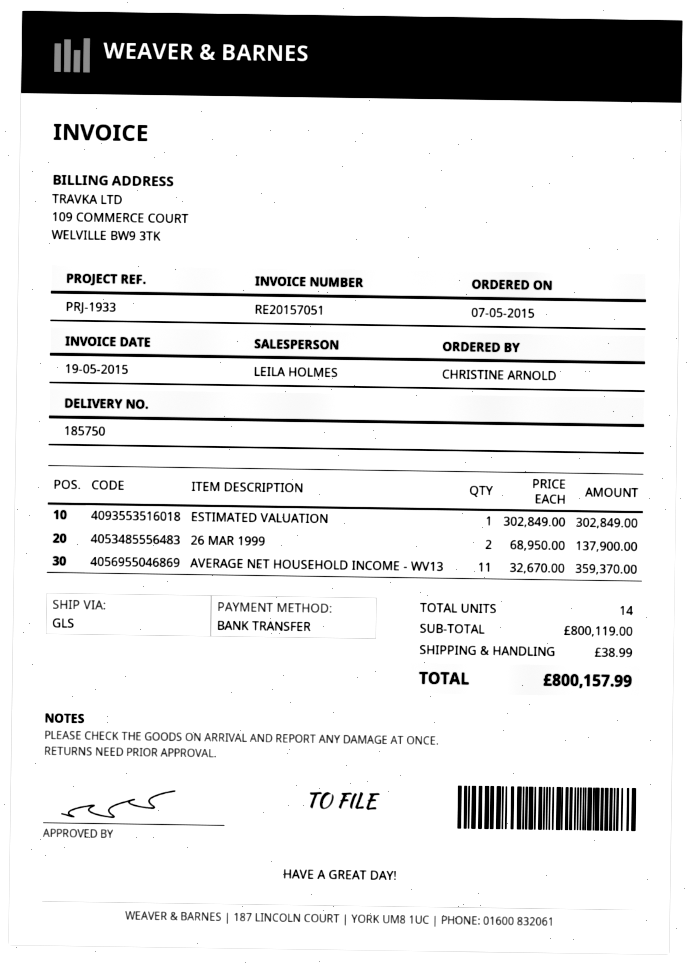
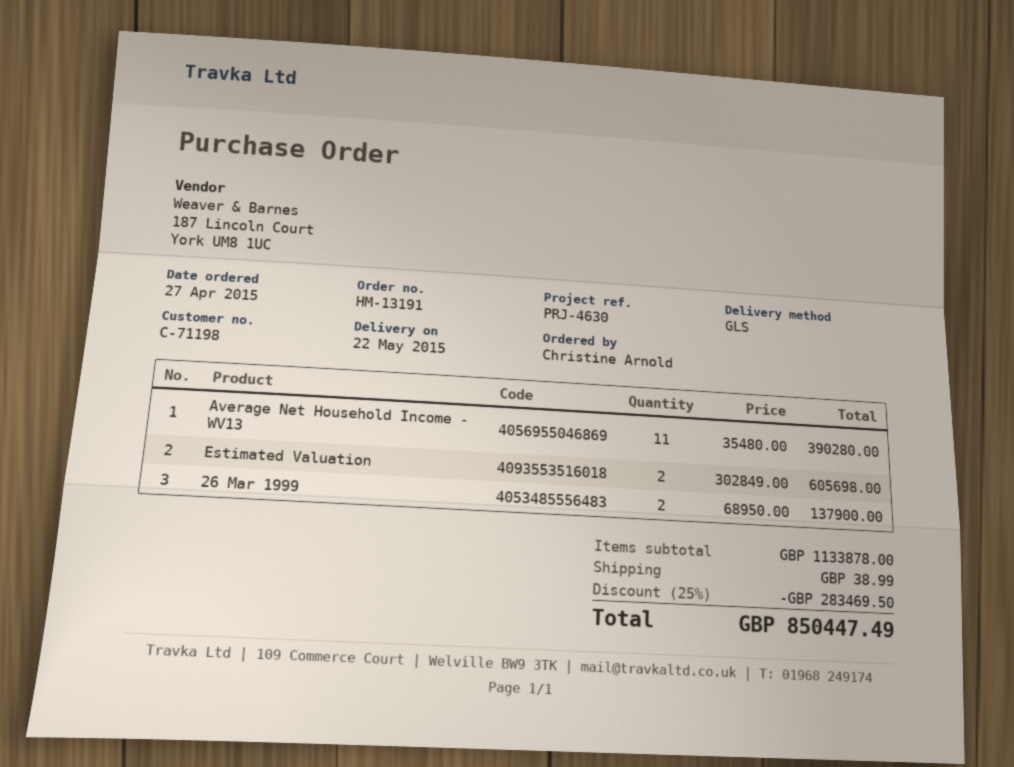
order date: 2015-05-07 -> 2015-04-27
reference: PRJ-1933 -> PRJ-4630
ESTIMATED VALUATION: 1 x 302849.00 = 302849.00 -> 2 x 302849.00 = 605698.00
AVERAGE NET HOUSEHOLD INCOME - WV13: 11 x 32670.00 = 359370.00 -> 11 x 35480.00 = 390280.00
subtotal: 800119.00 -> 1133878.00
discount: none -> 25% = 283469.50
total: 800157.99 -> 850447.49

